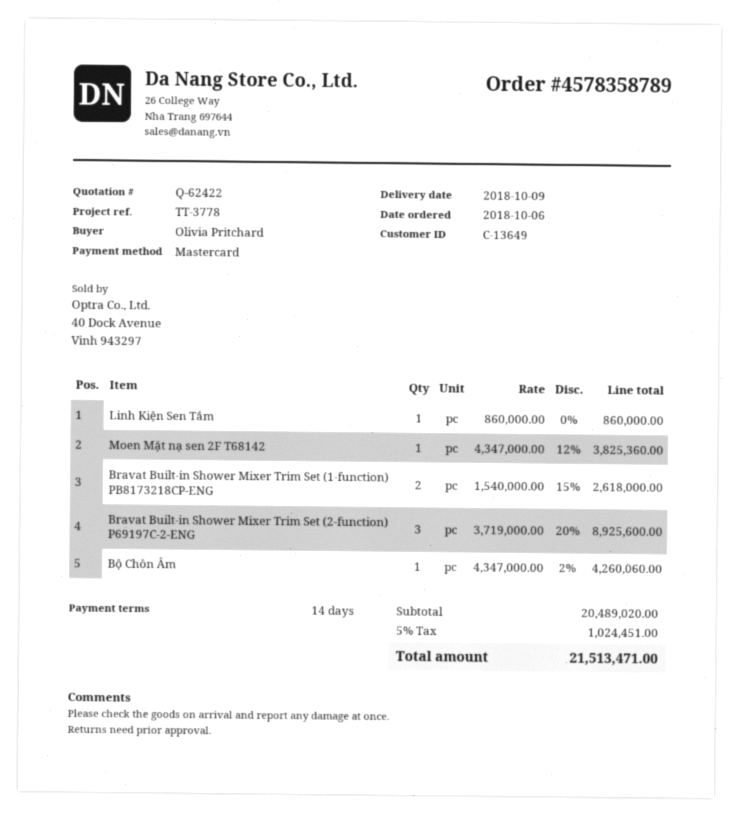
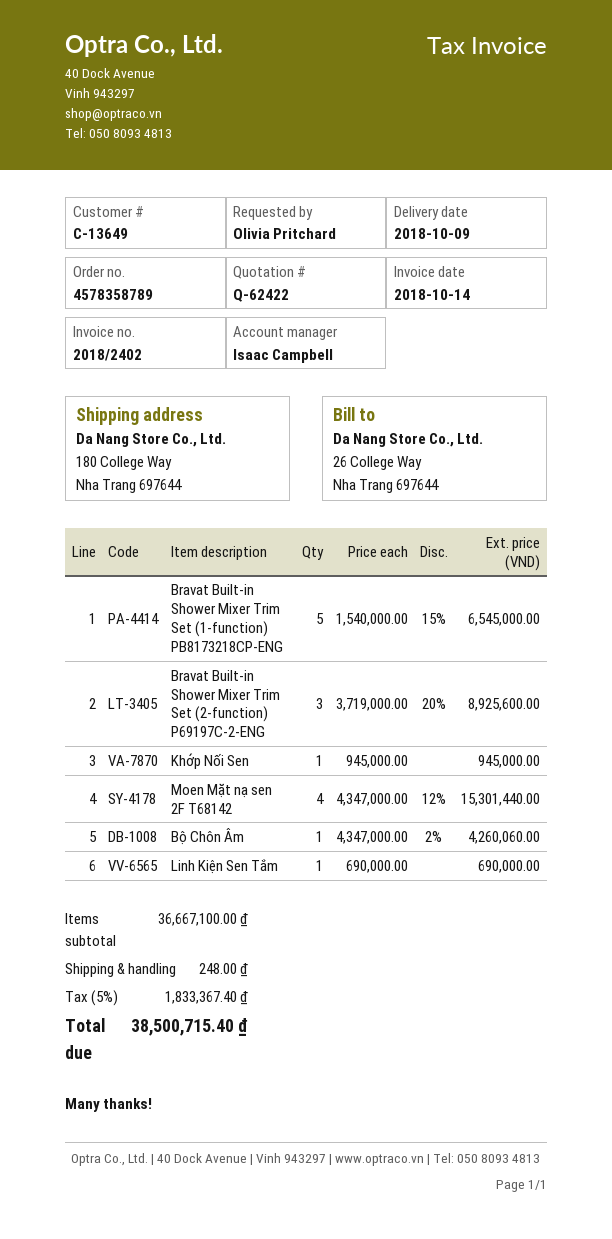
Linh Kiện Sen Tắm: 1 x 860000.00 = 860000.00 -> 1 x 690000.00 = 690000.00
Moen Mặt nạ sen 2F T68142: 1 x 4347000.00 - 12% = 3825360.00 -> 4 x 4347000.00 - 12% = 15301440.00
Bravat Built-in Shower Mixer Trim Set (1-function) PB8173218CP-ENG: 2 x 1540000.00 - 15% = 2618000.00 -> 5 x 1540000.00 - 15% = 6545000.00
Khớp Nối Sen: none -> 1 x 945000.00 = 945000.00
subtotal: 20489020.00 -> 36667100.00
shipping: none -> 248.00
tax: 5% = 1024451.00 -> 5% = 1833367.40
total: 21513471.00 -> 38500715.40

